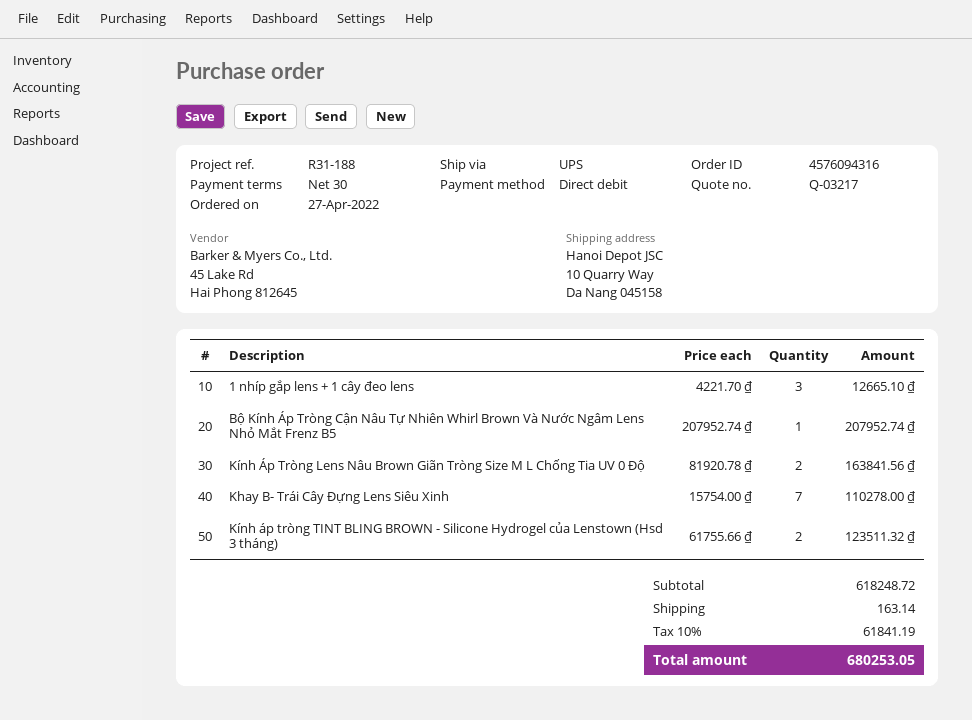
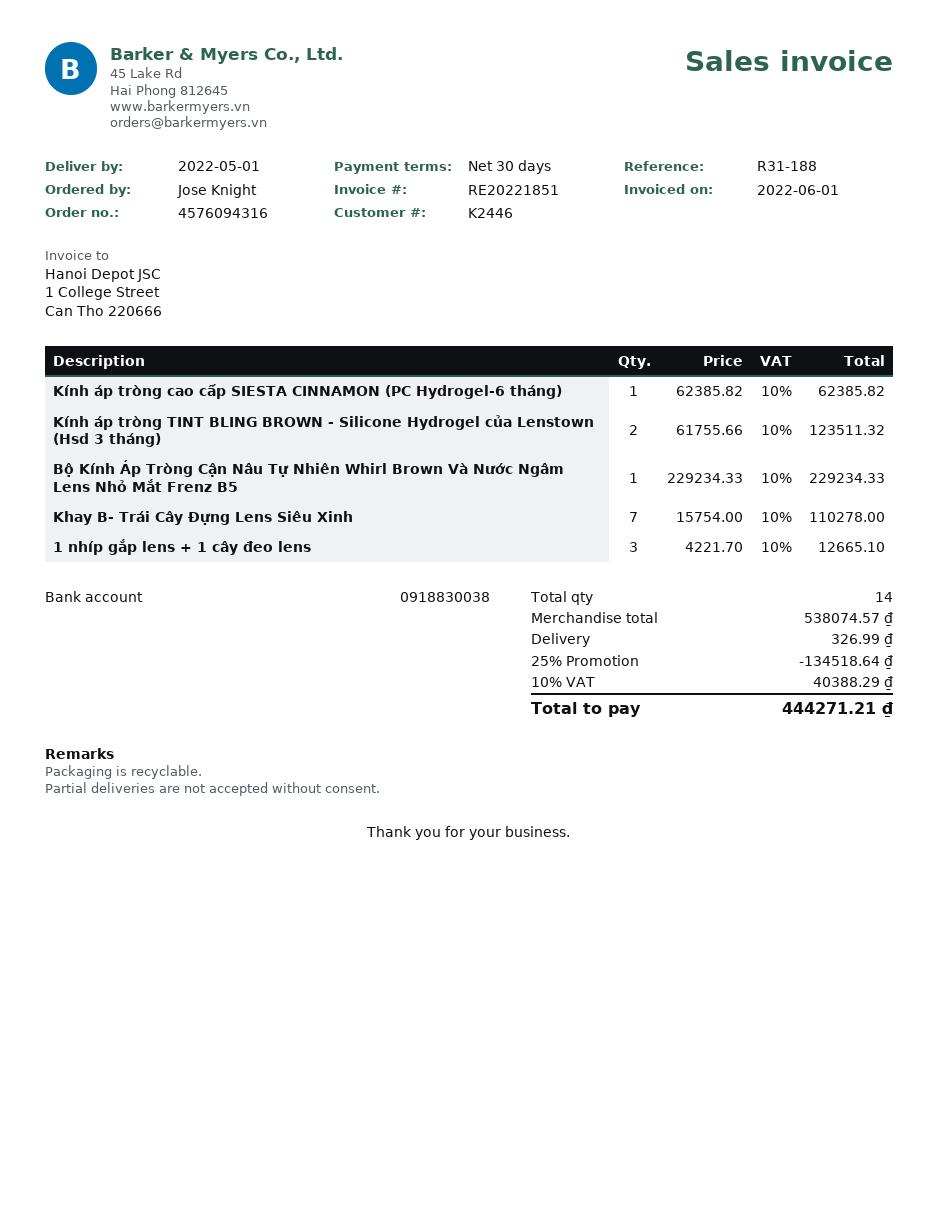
Bộ Kính Áp Tròng Cận Nâu Tự Nhiên Whirl Brown Và Nước Ngâm Lens Nhỏ Mắt Frenz B5: 1 x 207952.74 = 207952.74 -> 1 x 229234.33 = 229234.33
Kính Áp Tròng Lens Nâu Brown Giãn Tròng Size M L Chống Tia UV 0 Độ: 2 x 81920.78 = 163841.56 -> none
Kính áp tròng cao cấp SIESTA CINNAMON (PC Hydrogel-6 tháng): none -> 1 x 62385.82 = 62385.82
subtotal: 618248.72 -> 538074.57
discount: none -> 25% = 134518.64
shipping: 163.14 -> 326.99
tax: 10% = 61841.19 -> 10% = 40388.29
total: 680253.05 -> 444271.21

